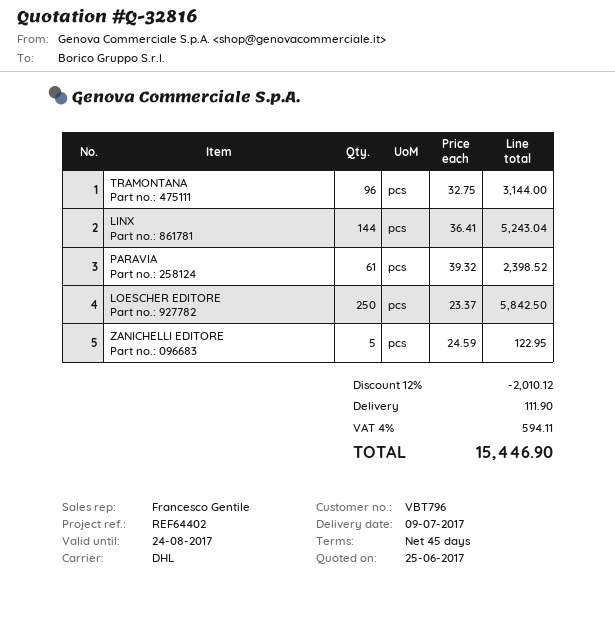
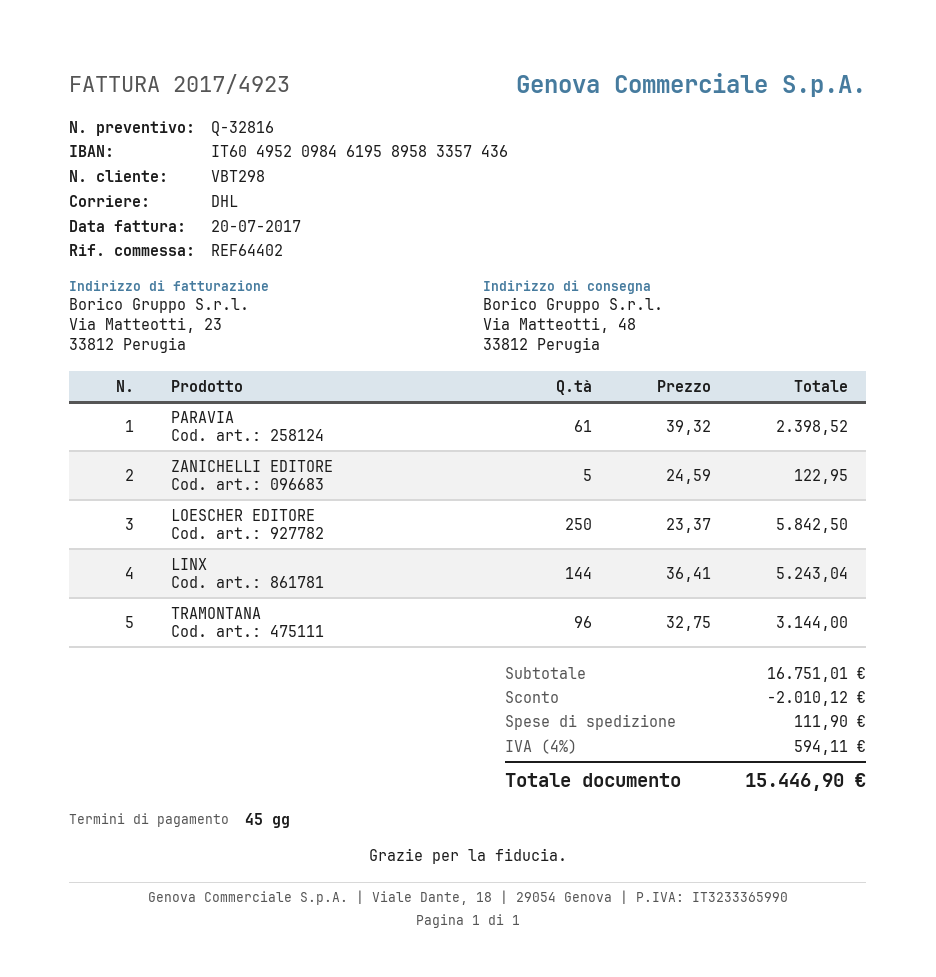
customer number: VBT796 -> VBT298

